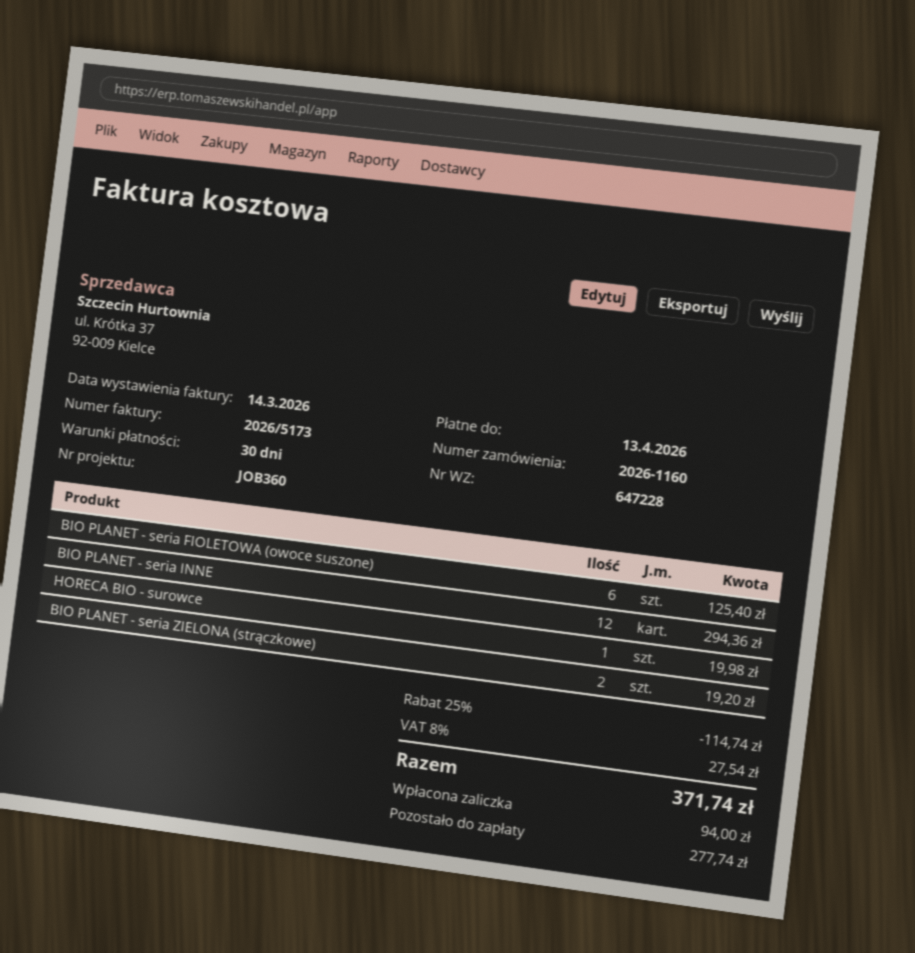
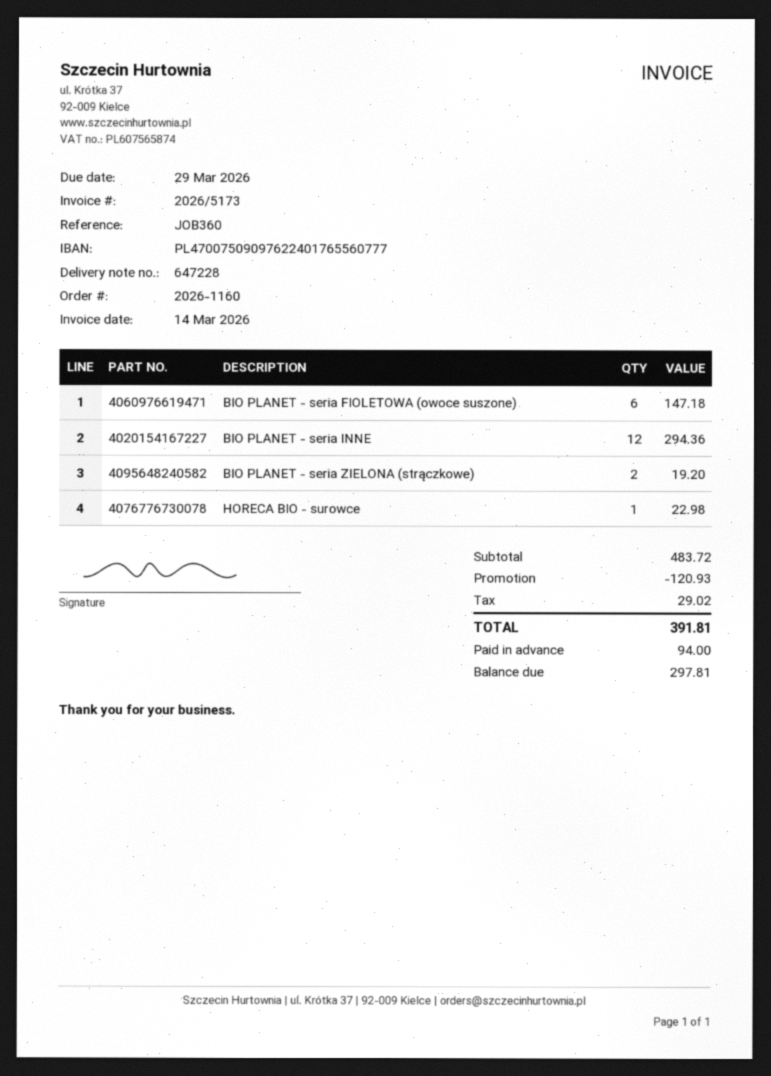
due date: 2026-04-13 -> 2026-03-29
BIO PLANET - seria FIOLETOWA (owoce suszone): 6 for 125.40 -> 6 for 147.18
HORECA BIO - surowce: 1 for 19.98 -> 1 for 22.98
discount: 114.74 -> 120.93
tax: 27.54 -> 29.02
total: 371.74 -> 391.81
balance: 277.74 -> 297.81

